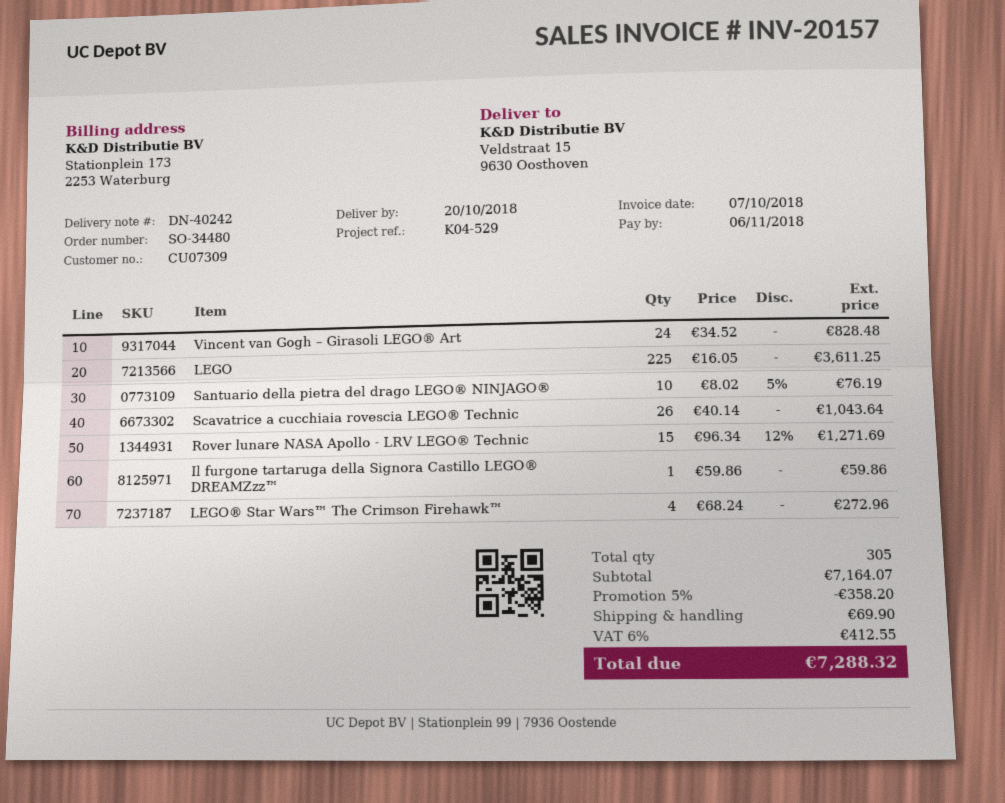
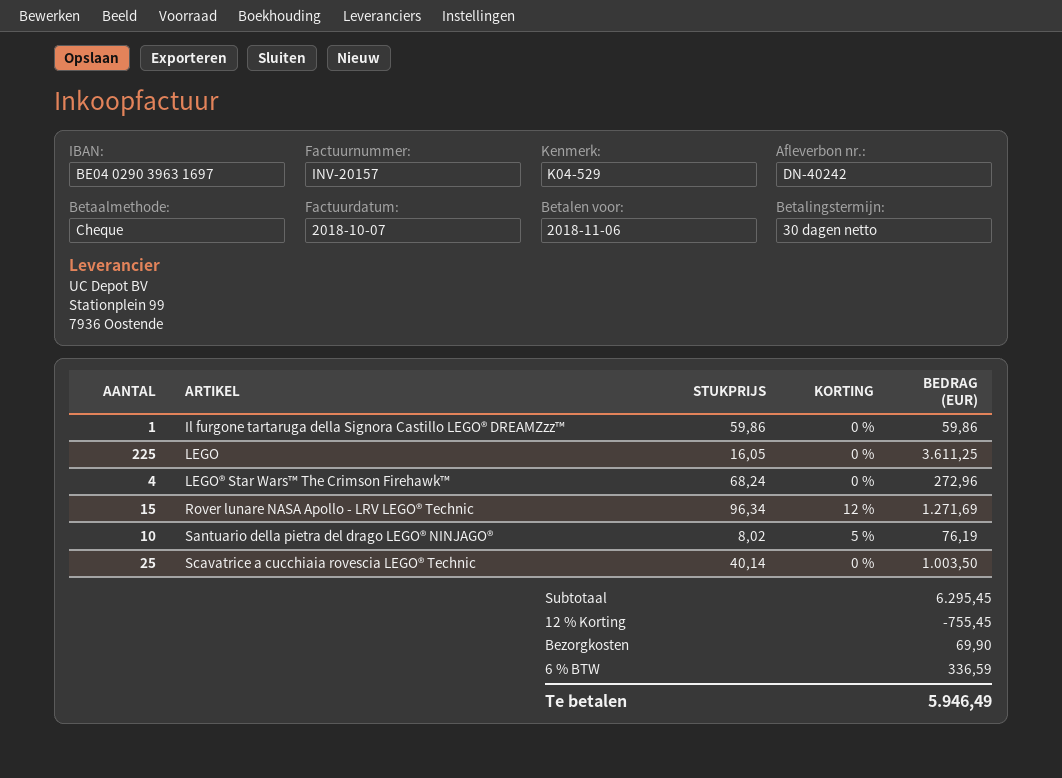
Vincent van Gogh – Girasoli LEGO® Art: 24 x 34.52 = 828.48 -> none
Scavatrice a cucchiaia rovescia LEGO® Technic: 26 x 40.14 = 1043.64 -> 25 x 40.14 = 1003.50
subtotal: 7164.07 -> 6295.45
discount: 5% = 358.20 -> 12% = 755.45
tax: 6% = 412.55 -> 6% = 336.59
total: 7288.32 -> 5946.49

